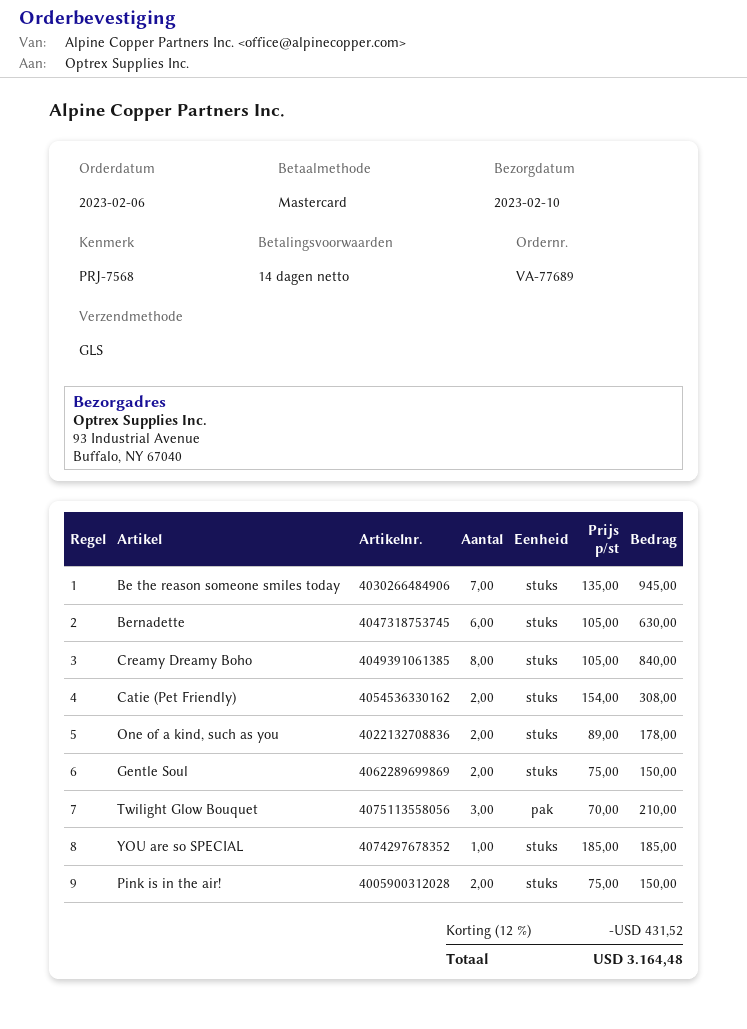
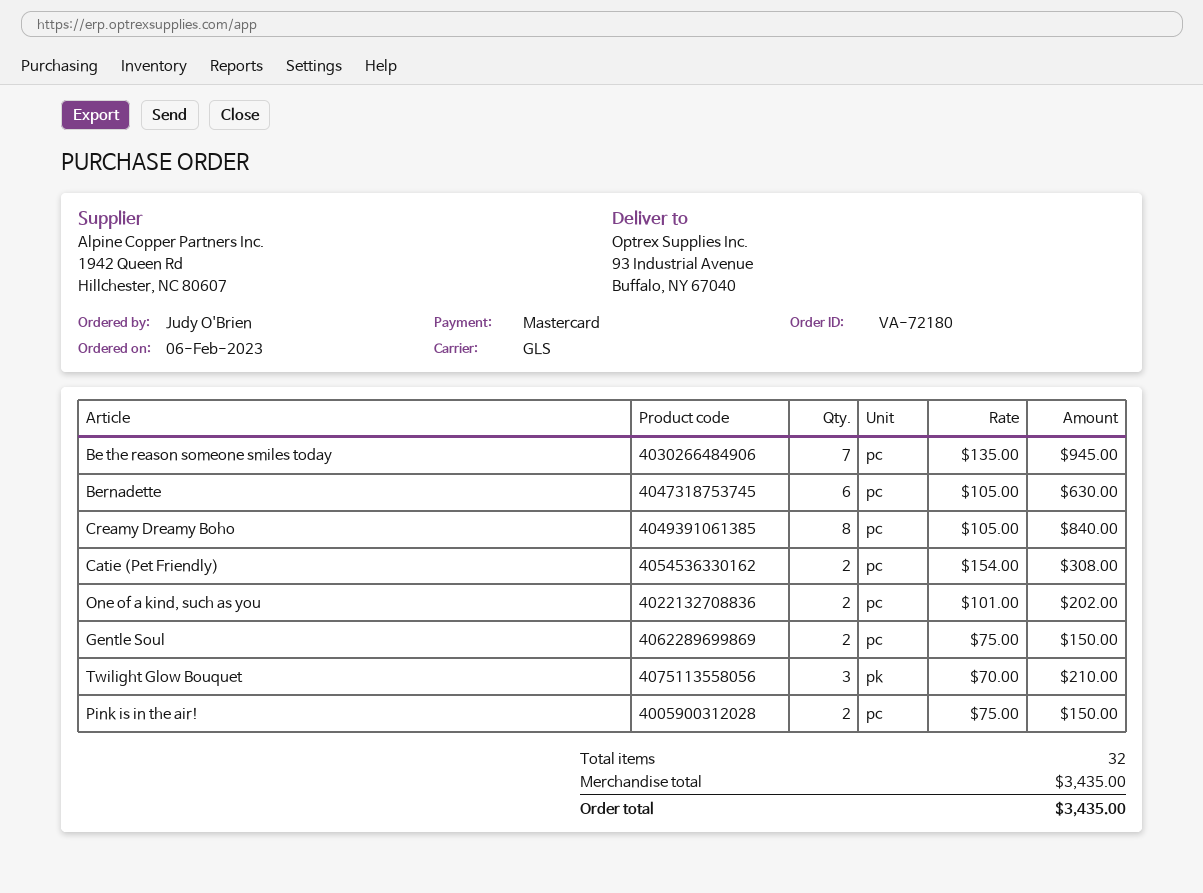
order number: VA-77689 -> VA-72180
One of a kind, such as you: 2 x 89.00 = 178.00 -> 2 x 101.00 = 202.00
YOU are so SPECIAL: 1 x 185.00 = 185.00 -> none
discount: 12% = 431.52 -> none
total: 3164.48 -> 3435.00

